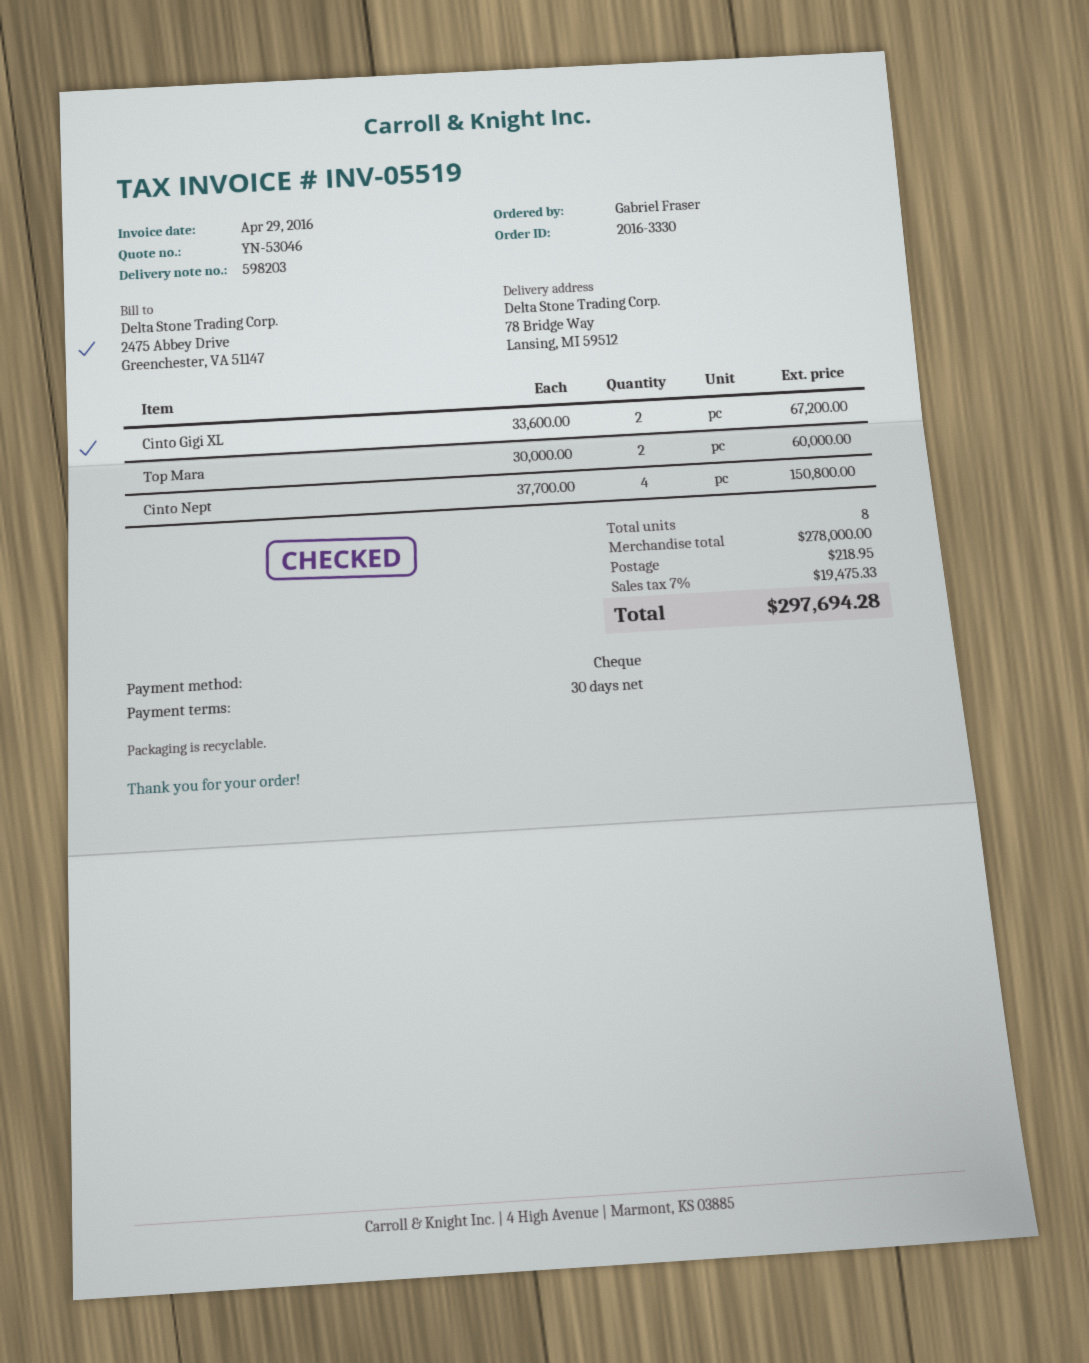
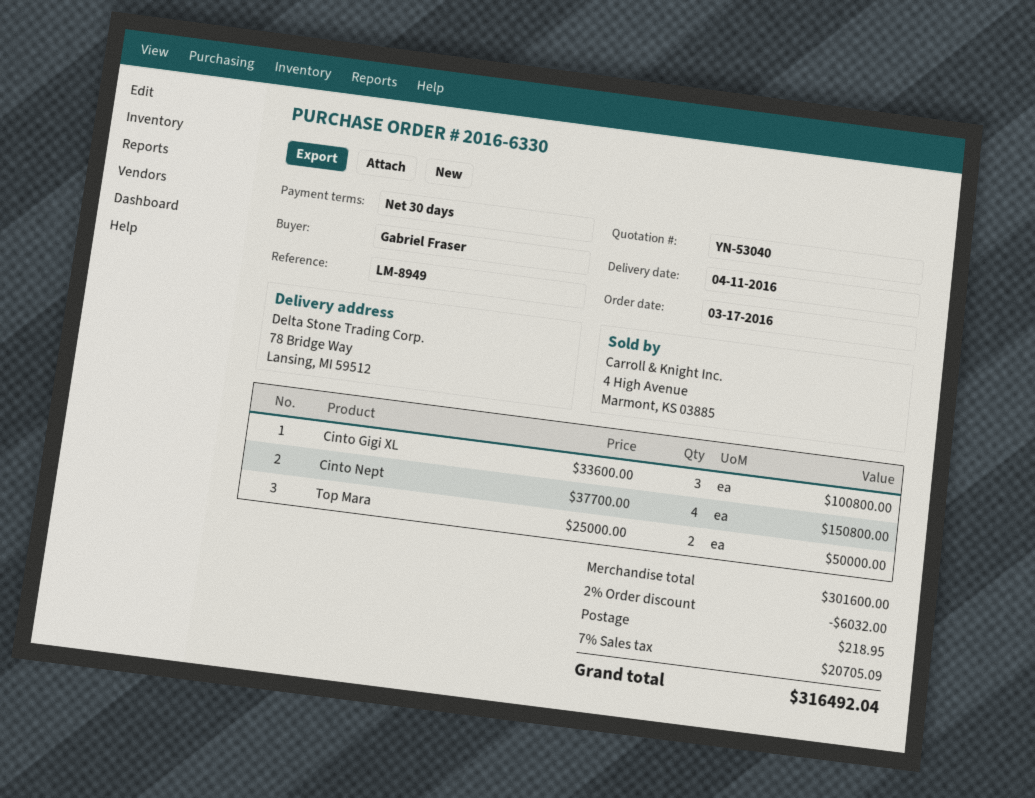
quote number: YN-53046 -> YN-53040
order number: 2016-3330 -> 2016-6330
Cinto Gigi XL: 2 x 33600.00 = 67200.00 -> 3 x 33600.00 = 100800.00
Top Mara: 2 x 30000.00 = 60000.00 -> 2 x 25000.00 = 50000.00
subtotal: 278000.00 -> 301600.00
discount: none -> 2% = 6032.00
tax: 7% = 19475.33 -> 7% = 20705.09
total: 297694.28 -> 316492.04

